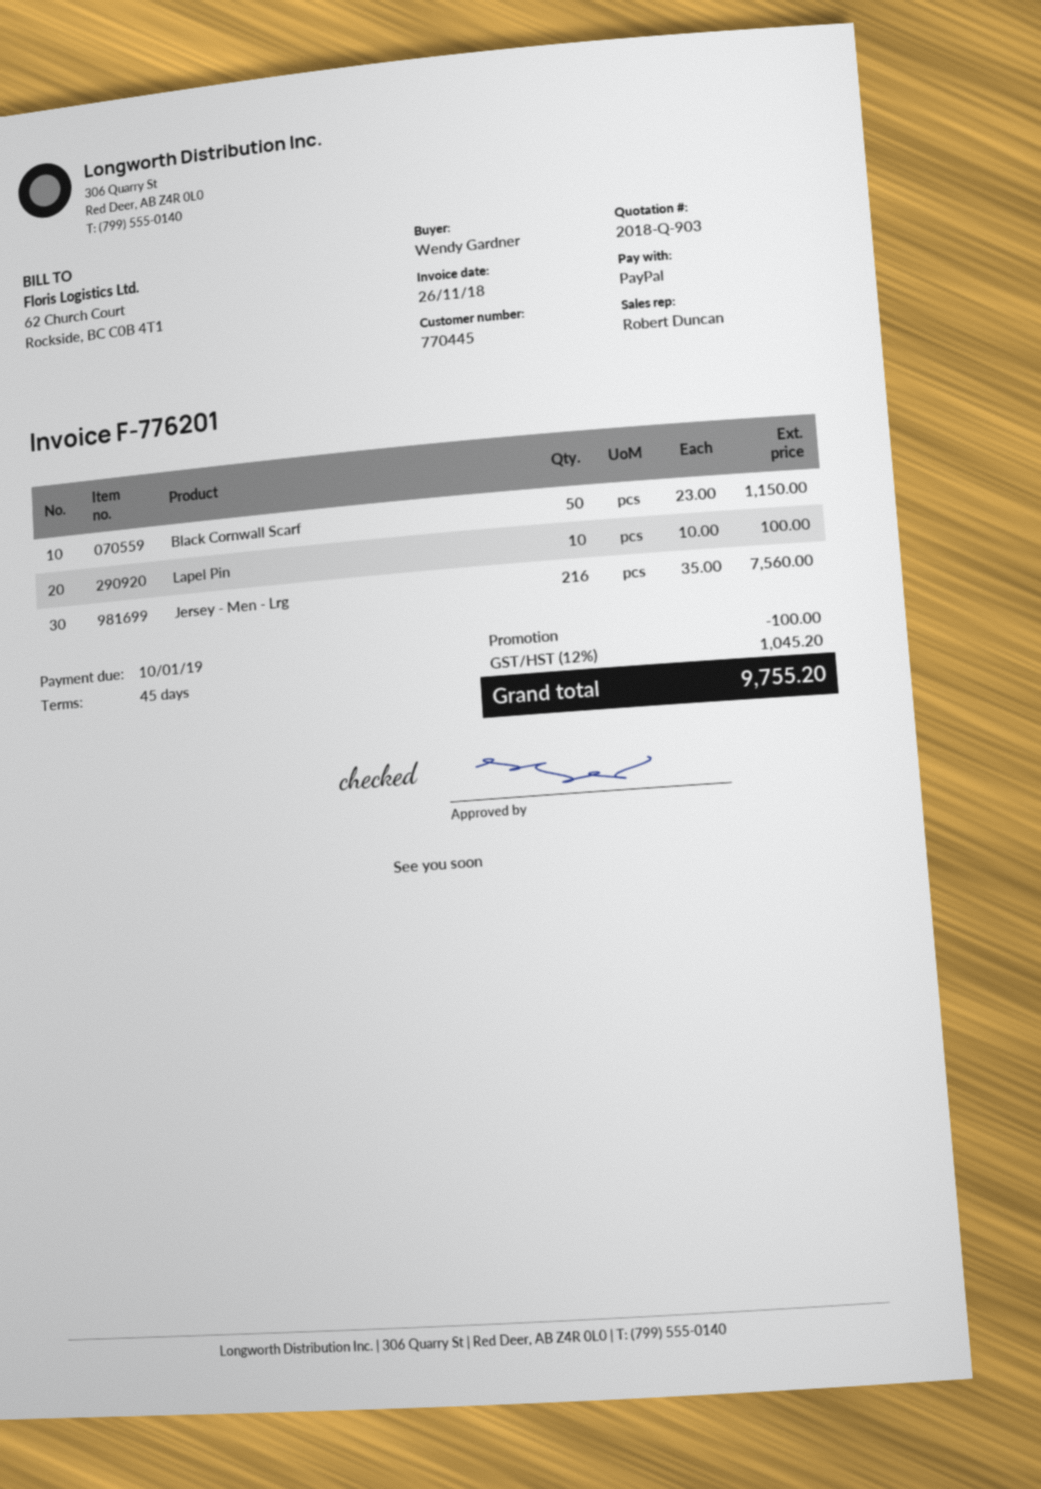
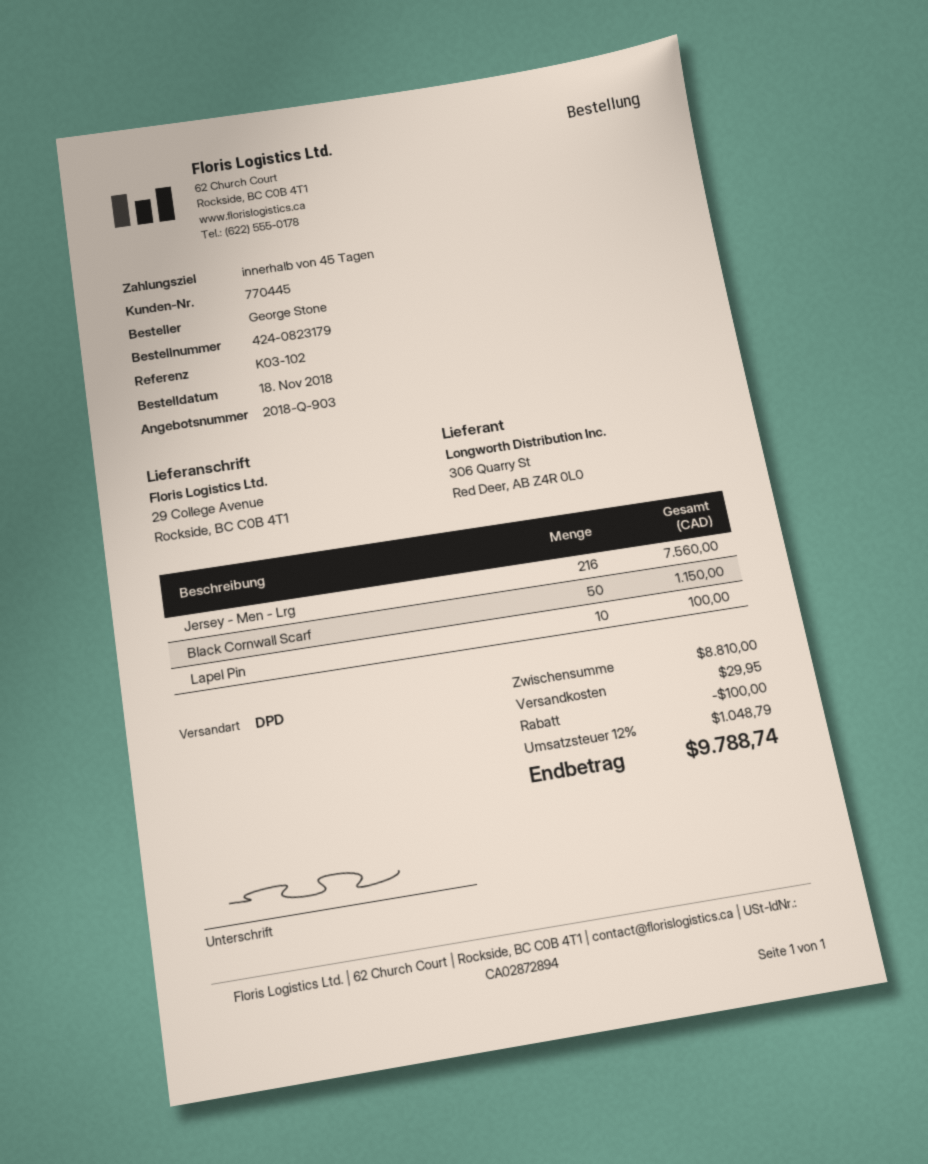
ordered by: Wendy Gardner -> George Stone
shipping: none -> 29.95
tax: 12% = 1045.20 -> 12% = 1048.79
total: 9755.20 -> 9788.74

